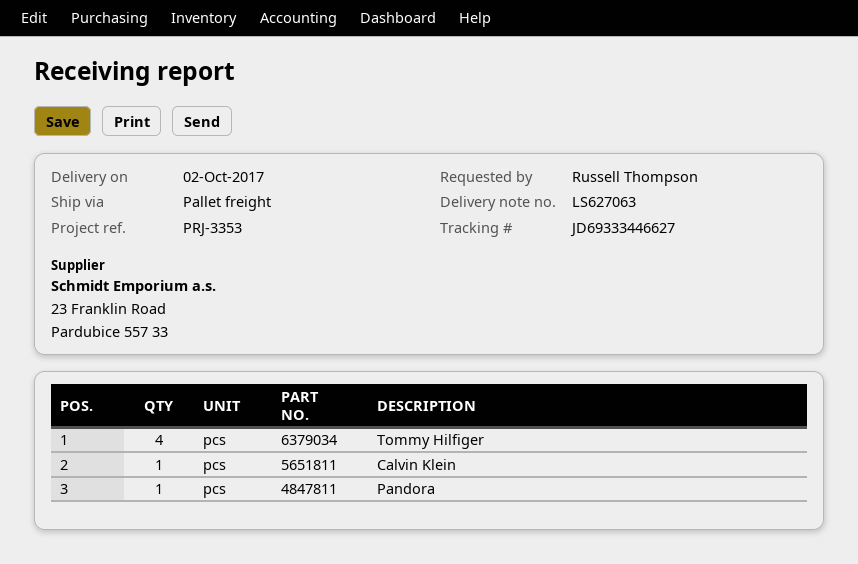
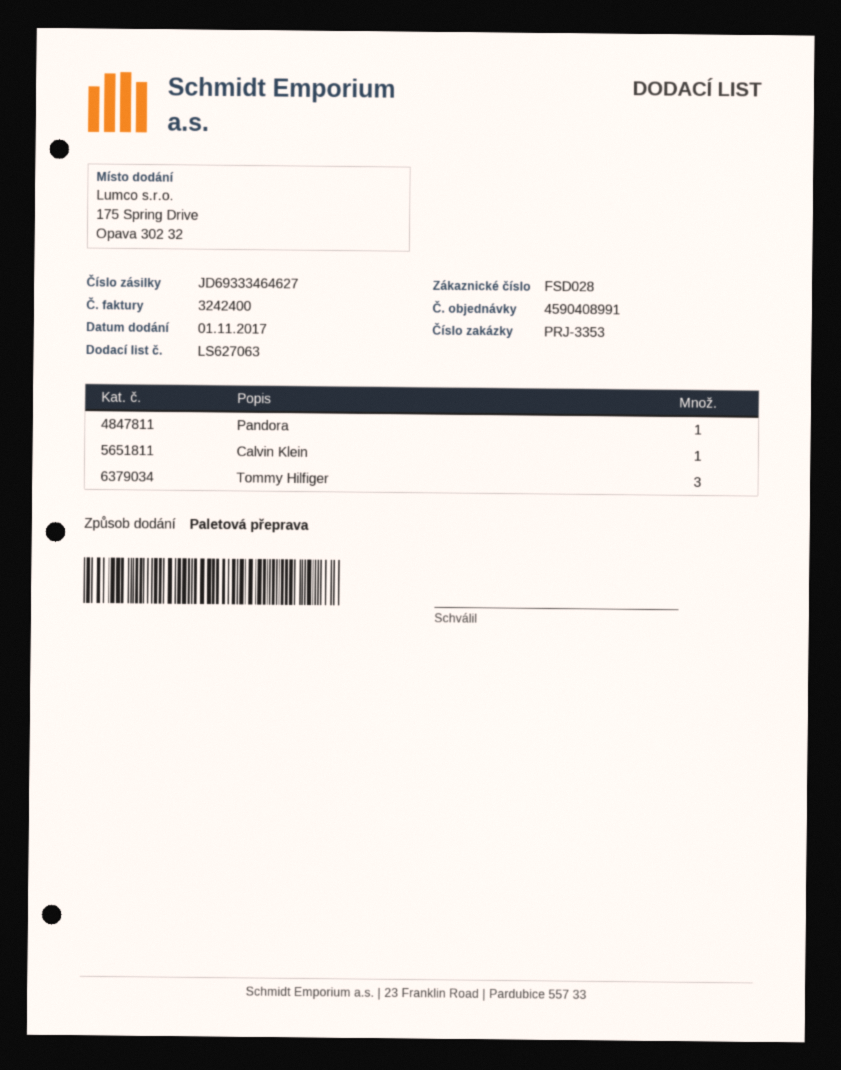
delivery date: 2017-10-02 -> 2017-11-01
tracking number: JD69333446627 -> JD69333464627
Tommy Hilfiger: 4 -> 3

